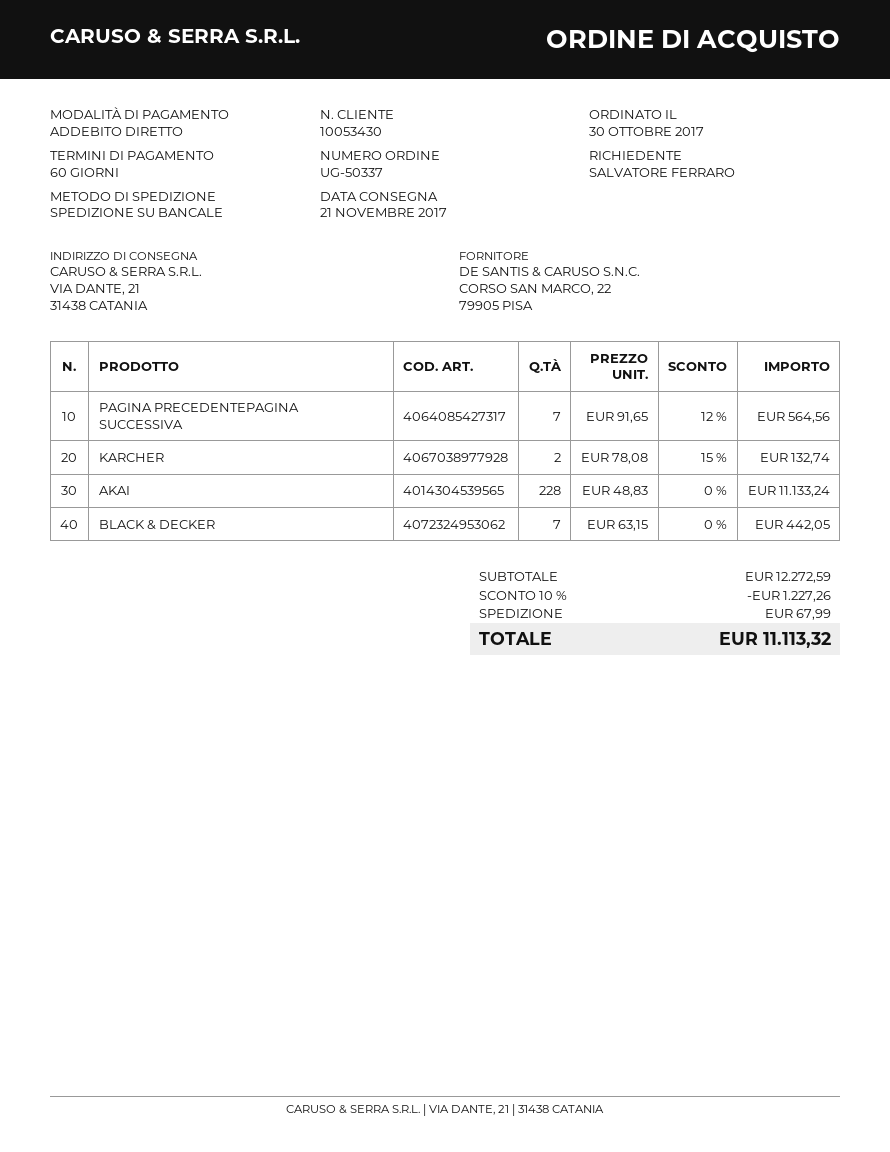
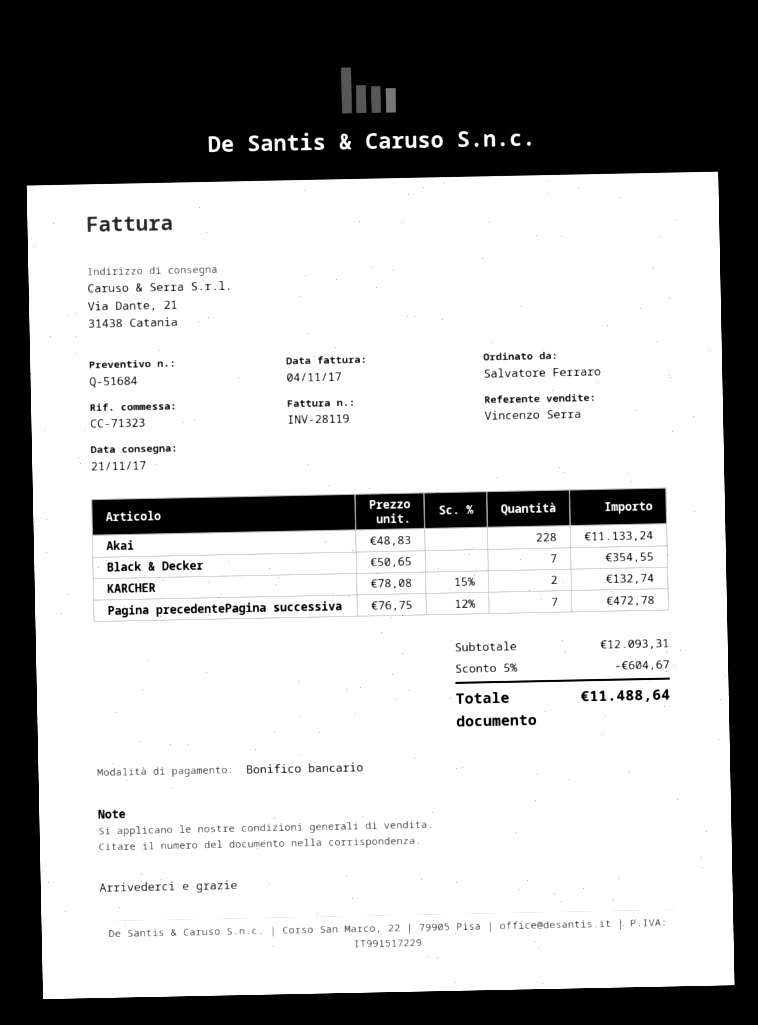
payment method: direct debit -> bank transfer
PAGINA PRECEDENTEPAGINA SUCCESSIVA: 7 x 91.65 - 12% = 564.56 -> 7 x 76.75 - 12% = 472.78
BLACK & DECKER: 7 x 63.15 = 442.05 -> 7 x 50.65 = 354.55
subtotal: 12272.59 -> 12093.31
discount: 10% = 1227.26 -> 5% = 604.67
shipping: 67.99 -> none
total: 11113.32 -> 11488.64

